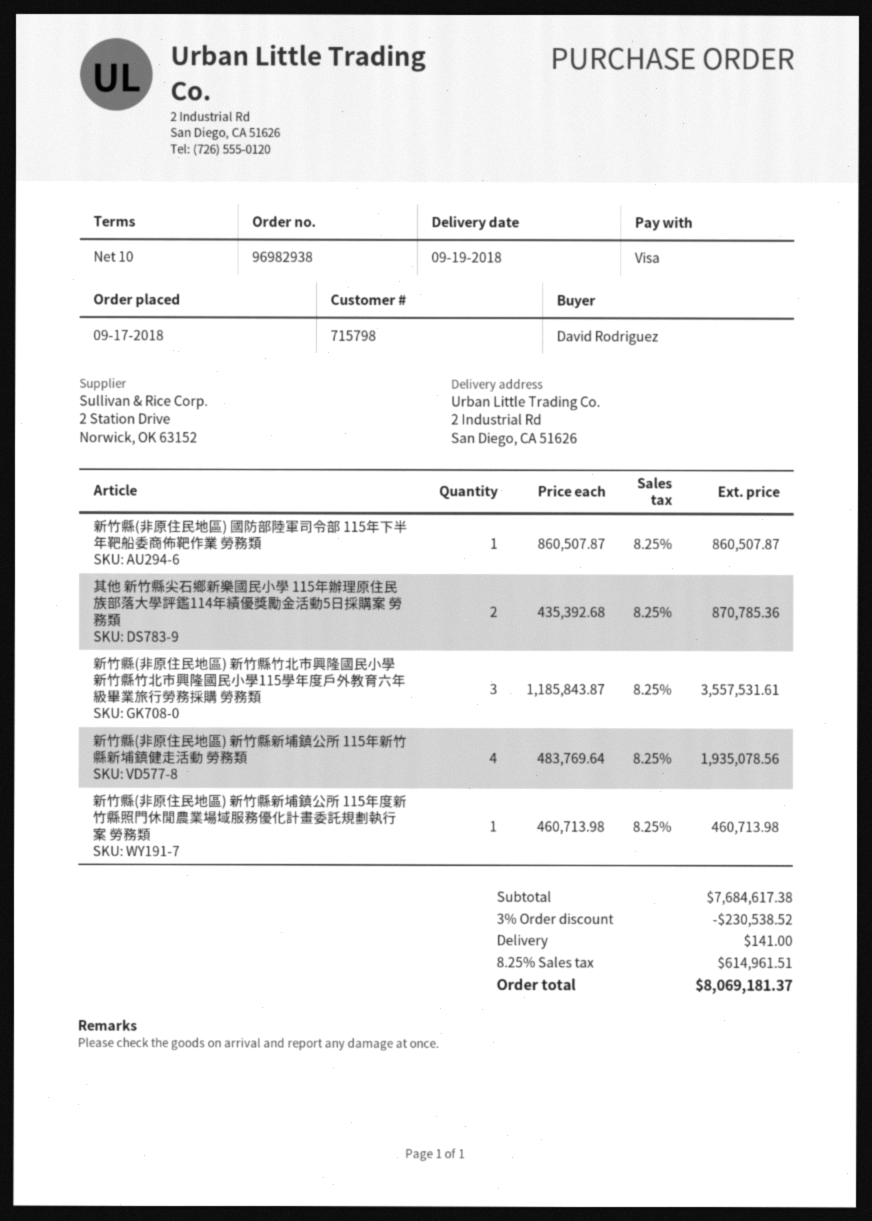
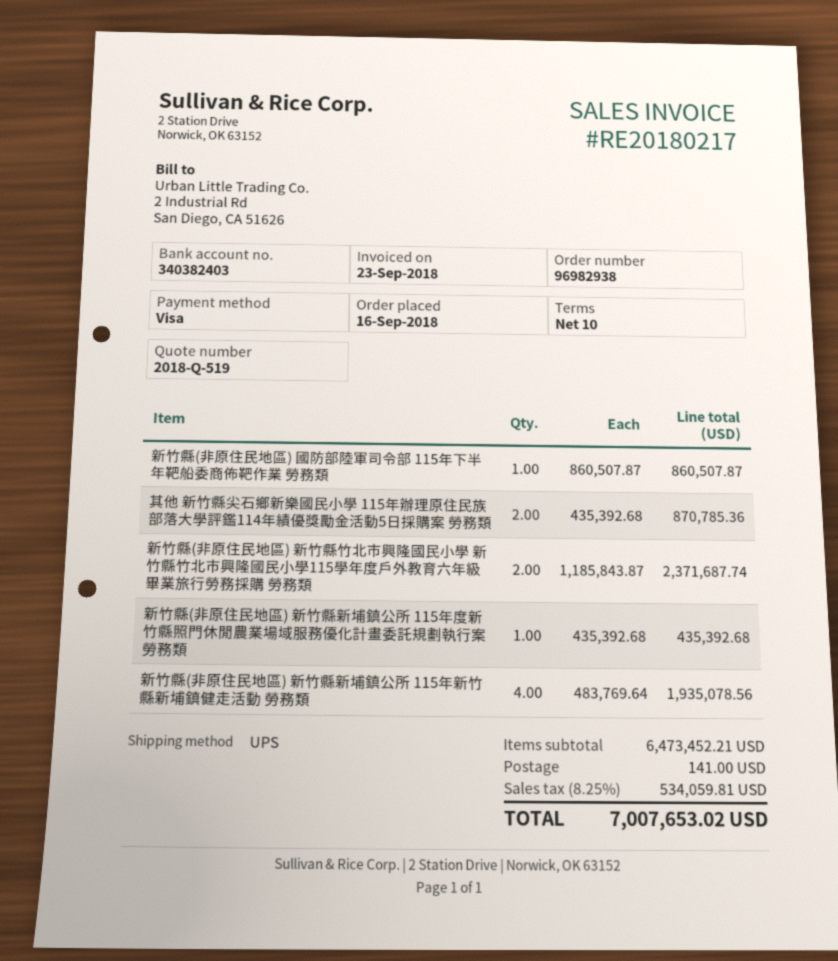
order date: 2018-09-17 -> 2018-09-16
新竹縣(非原住民地區) 新竹縣竹北市興隆國民小學 新竹縣竹北市興隆國民小學115學年度戶外教育六年級畢業旅行勞務採購 勞務類: 3 x 1185843.87 = 3557531.61 -> 2 x 1185843.87 = 2371687.74
新竹縣(非原住民地區) 新竹縣新埔鎮公所 115年度新竹縣照門休閒農業場域服務優化計畫委託規劃執行案 勞務類: 1 x 460713.98 = 460713.98 -> 1 x 435392.68 = 435392.68
subtotal: 7684617.38 -> 6473452.21
discount: 3% = 230538.52 -> none
tax: 8.25% = 614961.51 -> 8.25% = 534059.81
total: 8069181.37 -> 7007653.02

